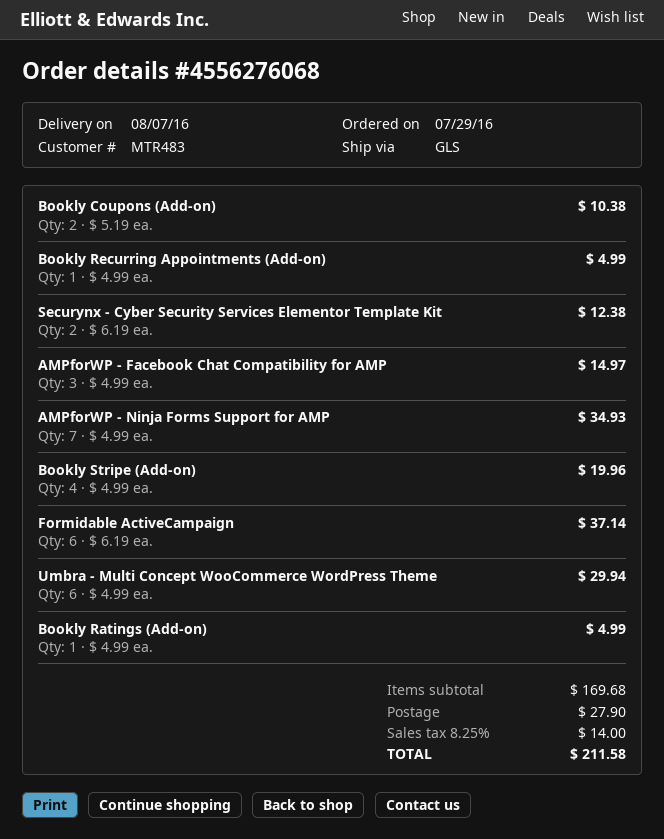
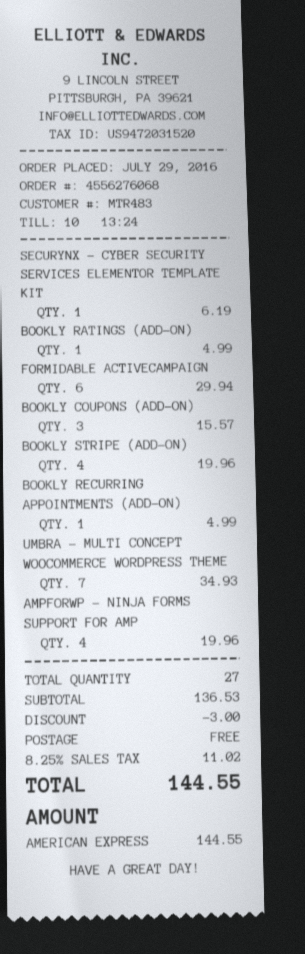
Bookly Coupons (Add-on): 2 for 10.38 -> 3 for 15.57
Securynx - Cyber Security Services Elementor Template Kit: 2 for 12.38 -> 1 for 6.19
AMPforWP - Facebook Chat Compatibility for AMP: 3 for 14.97 -> none
AMPforWP - Ninja Forms Support for AMP: 7 for 34.93 -> 4 for 19.96
Formidable ActiveCampaign: 6 for 37.14 -> 6 for 29.94
Umbra - Multi Concept WooCommerce WordPress Theme: 6 for 29.94 -> 7 for 34.93
subtotal: 169.68 -> 136.53
discount: none -> 3.00
shipping: 27.90 -> 0.00
tax: 8.25% = 14.00 -> 8.25% = 11.02
total: 211.58 -> 144.55

